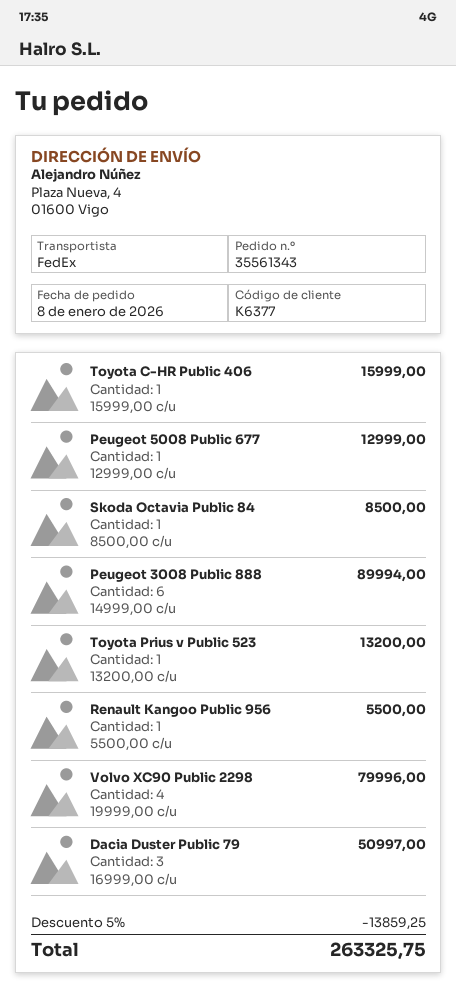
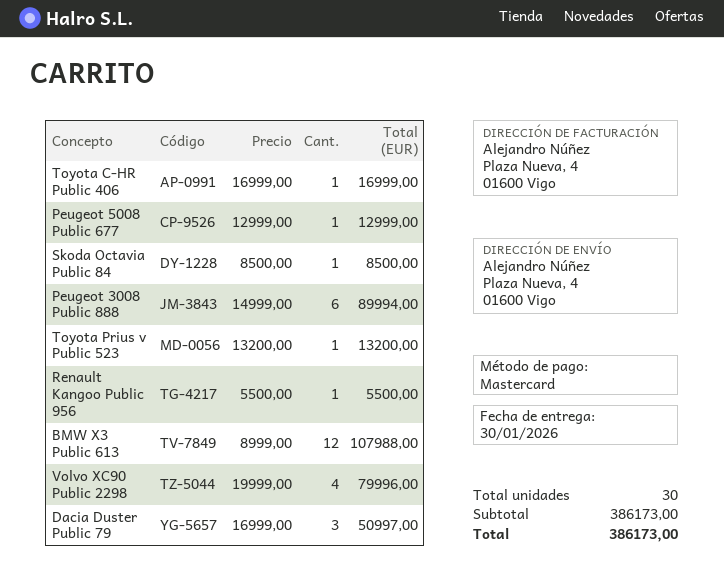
Toyota C-HR Public 406: 1 x 15999.00 = 15999.00 -> 1 x 16999.00 = 16999.00
BMW X3 Public 613: none -> 12 x 8999.00 = 107988.00
discount: 5% = 13859.25 -> none
total: 263325.75 -> 386173.00

